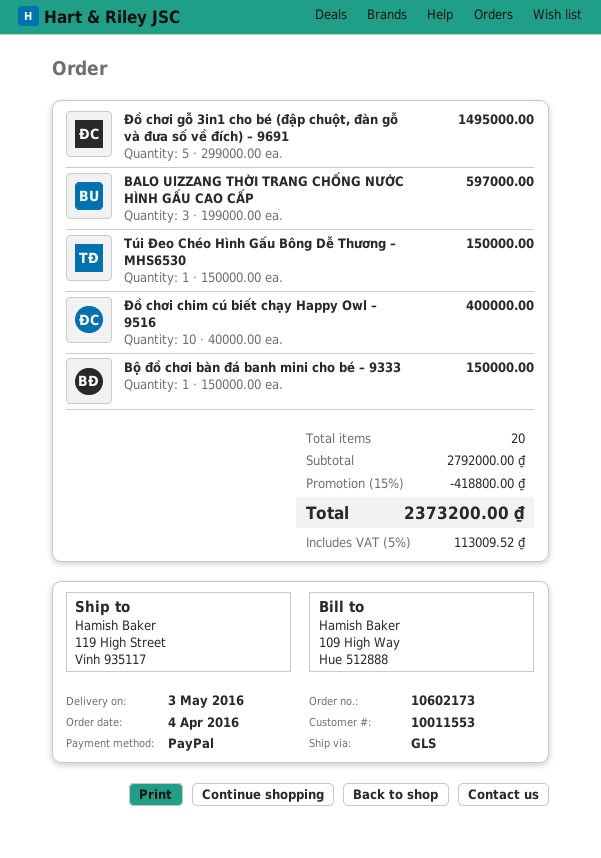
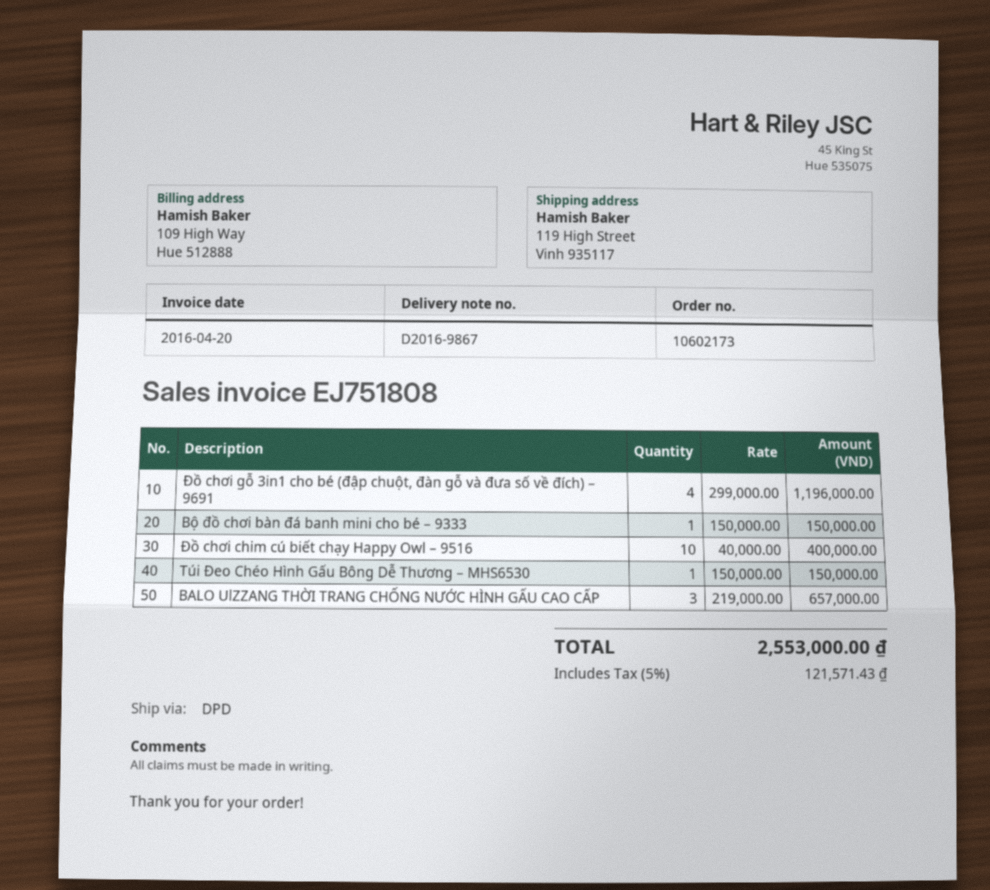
shipping method: GLS -> DPD
Đồ chơi gỗ 3in1 cho bé (đập chuột, đàn gỗ và đưa số về đích) – 9691: 5 x 299000.00 = 1495000.00 -> 4 x 299000.00 = 1196000.00
BALO UlZZANG THỜI TRANG CHỐNG NƯỚC HÌNH GẤU CAO CẤP: 3 x 199000.00 = 597000.00 -> 3 x 219000.00 = 657000.00
discount: 15% = 418800.00 -> none
tax: 5% = 113009.52 -> 5% = 121571.43
total: 2373200.00 -> 2553000.00

